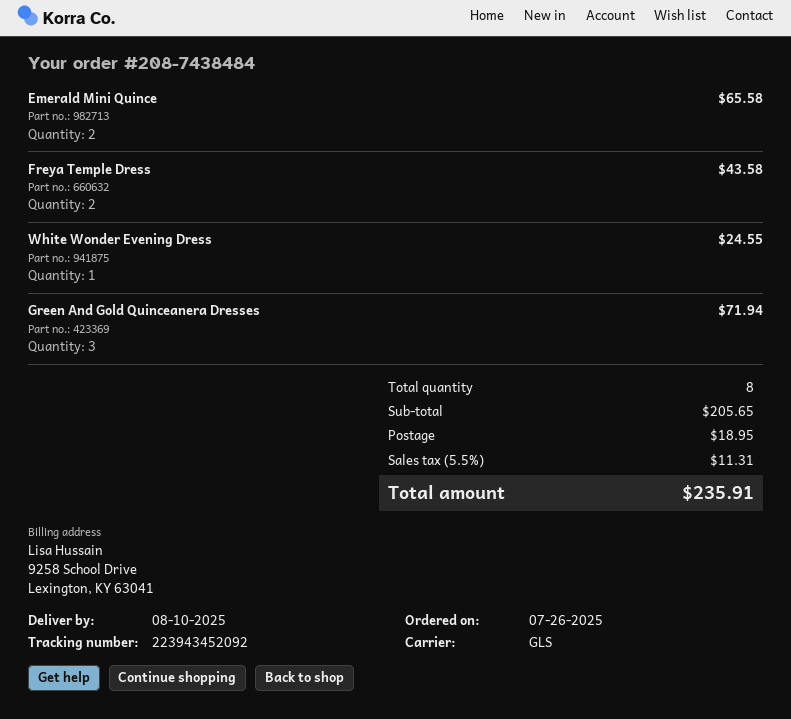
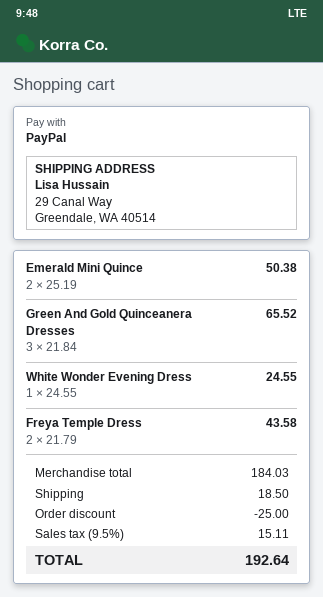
Emerald Mini Quince: 2 for 65.58 -> 2 for 50.38
Green And Gold Quinceanera Dresses: 3 for 71.94 -> 3 for 65.52
subtotal: 205.65 -> 184.03
discount: none -> 25.00
shipping: 18.95 -> 18.50
tax: 5.5% = 11.31 -> 9.5% = 15.11
total: 235.91 -> 192.64

